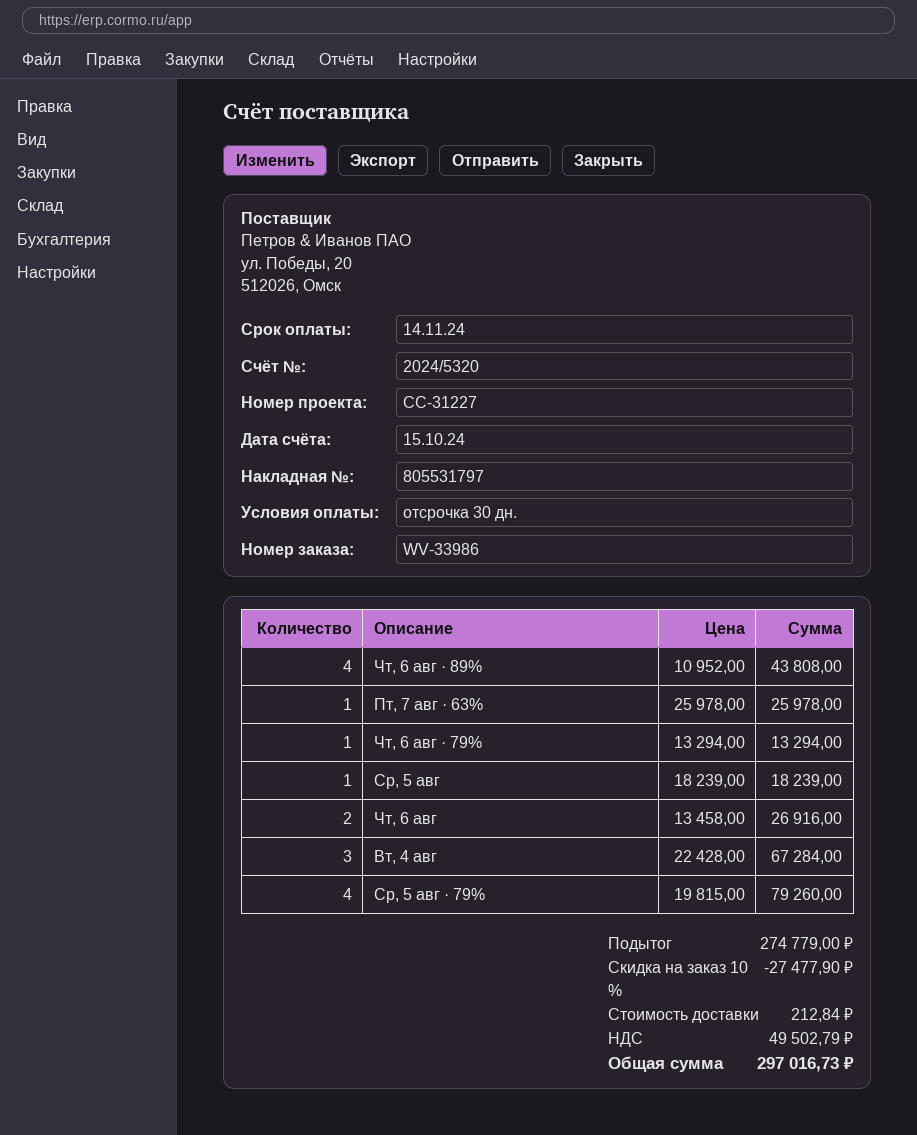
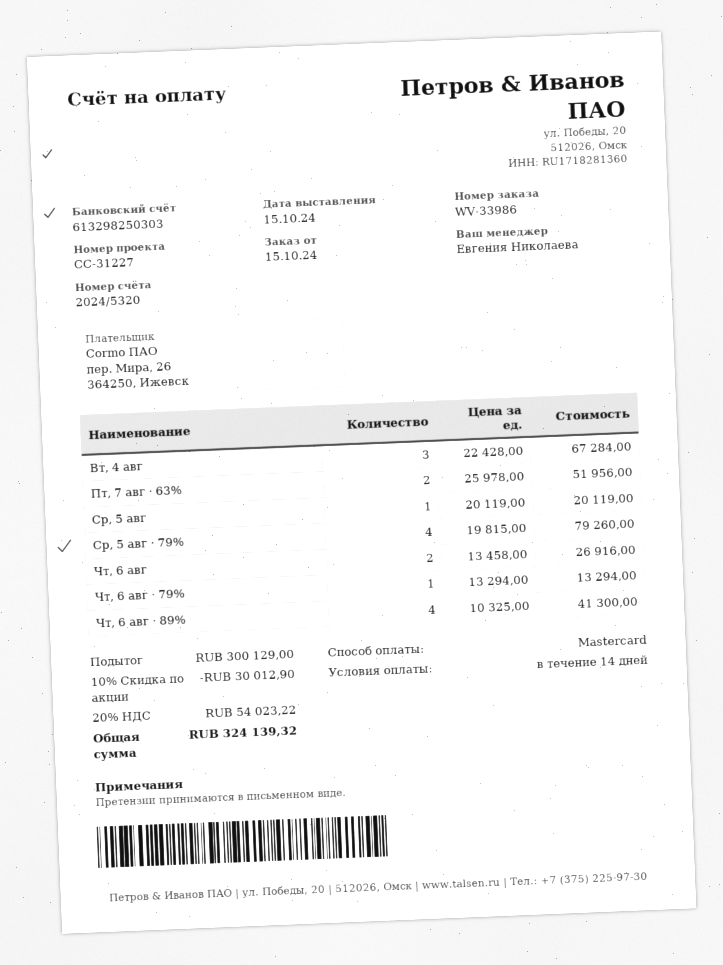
payment terms: 30 days -> 14 days
Чт, 6 авг · 89%: 4 x 10952.00 = 43808.00 -> 4 x 10325.00 = 41300.00
Пт, 7 авг · 63%: 1 x 25978.00 = 25978.00 -> 2 x 25978.00 = 51956.00
Ср, 5 авг: 1 x 18239.00 = 18239.00 -> 1 x 20119.00 = 20119.00
subtotal: 274779.00 -> 300129.00
discount: 10% = 27477.90 -> 10% = 30012.90
shipping: 212.84 -> none
tax: 49502.79 -> 54023.22
total: 297016.73 -> 324139.32

